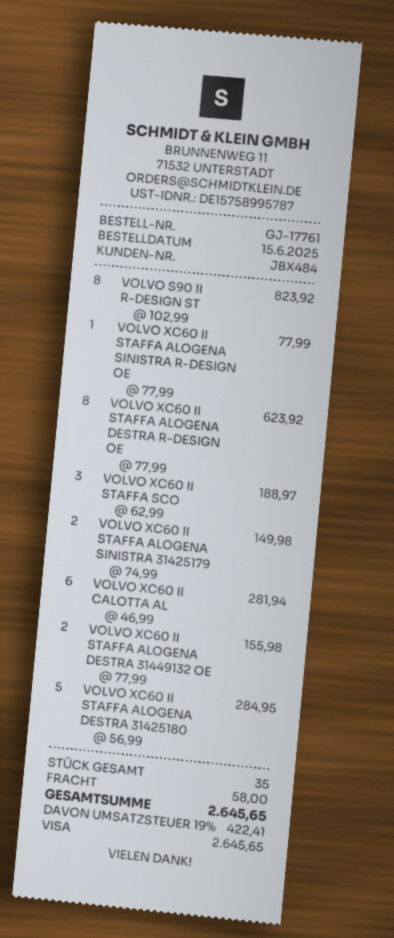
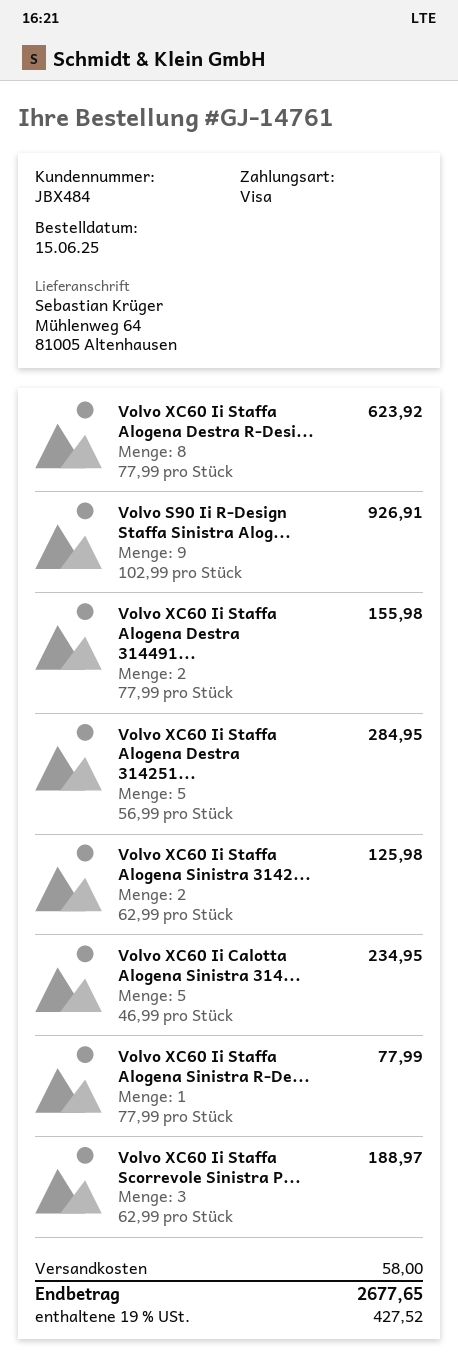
order number: GJ-17761 -> GJ-14761
VOLVO S90 II R-DESIGN ST: 8 x 102.99 = 823.92 -> 9 x 102.99 = 926.91
VOLVO XC60 II STAFFA ALOGENA SINISTRA 31425179: 2 x 74.99 = 149.98 -> 2 x 62.99 = 125.98
VOLVO XC60 II CALOTTA AL: 6 x 46.99 = 281.94 -> 5 x 46.99 = 234.95
tax: 19% = 422.41 -> 19% = 427.52
total: 2645.65 -> 2677.65

